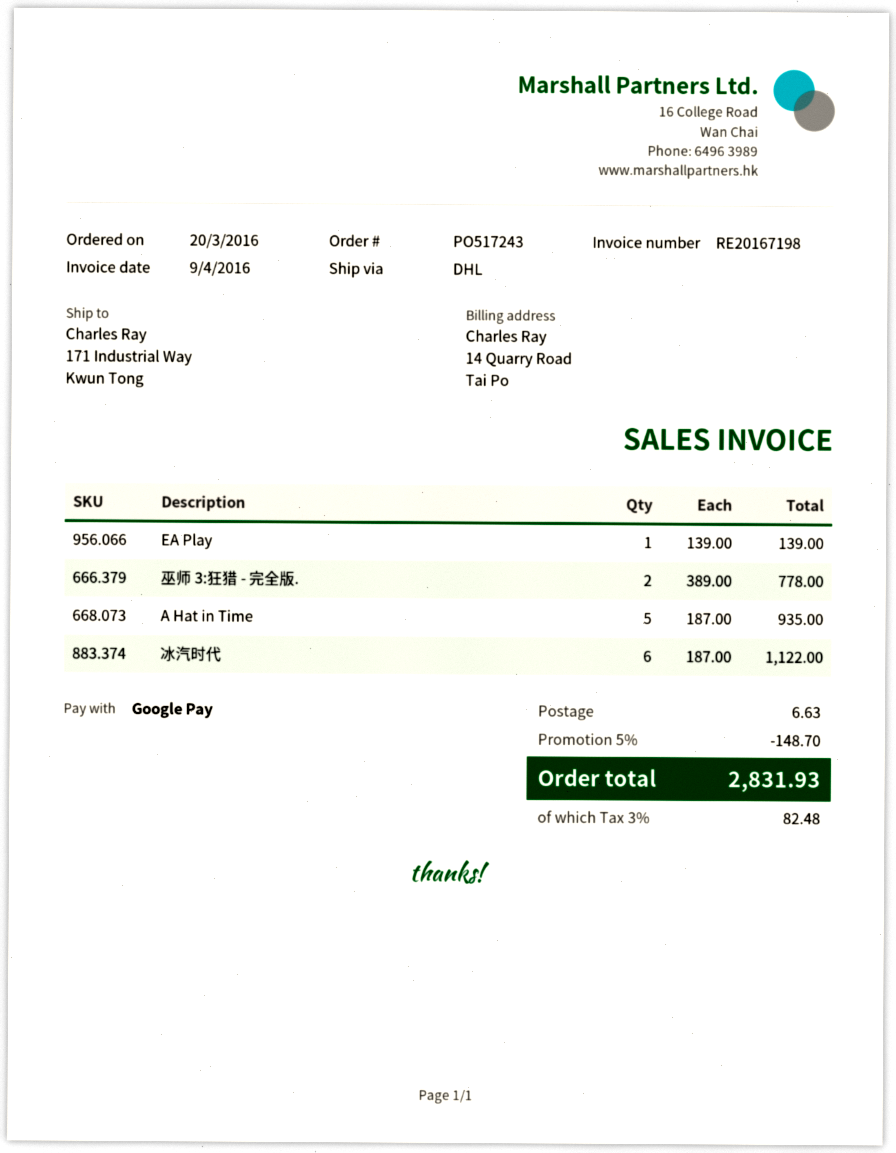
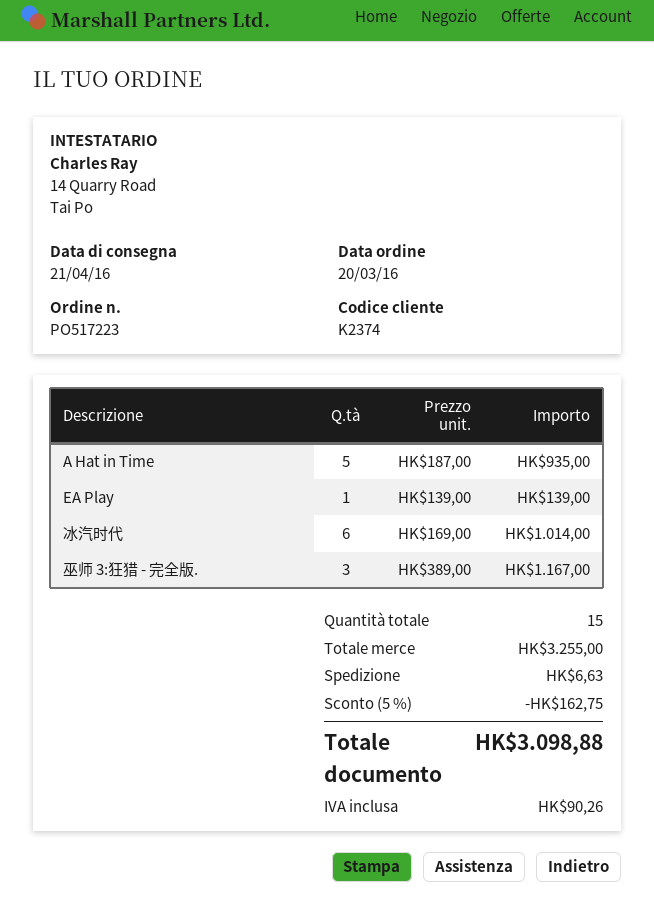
order number: PO517243 -> PO517223
巫师 3:狂猎 - 完全版.: 2 x 389.00 = 778.00 -> 3 x 389.00 = 1167.00
冰汽时代: 6 x 187.00 = 1122.00 -> 6 x 169.00 = 1014.00
discount: 5% = 148.70 -> 5% = 162.75
tax: 82.48 -> 90.26
total: 2831.93 -> 3098.88

